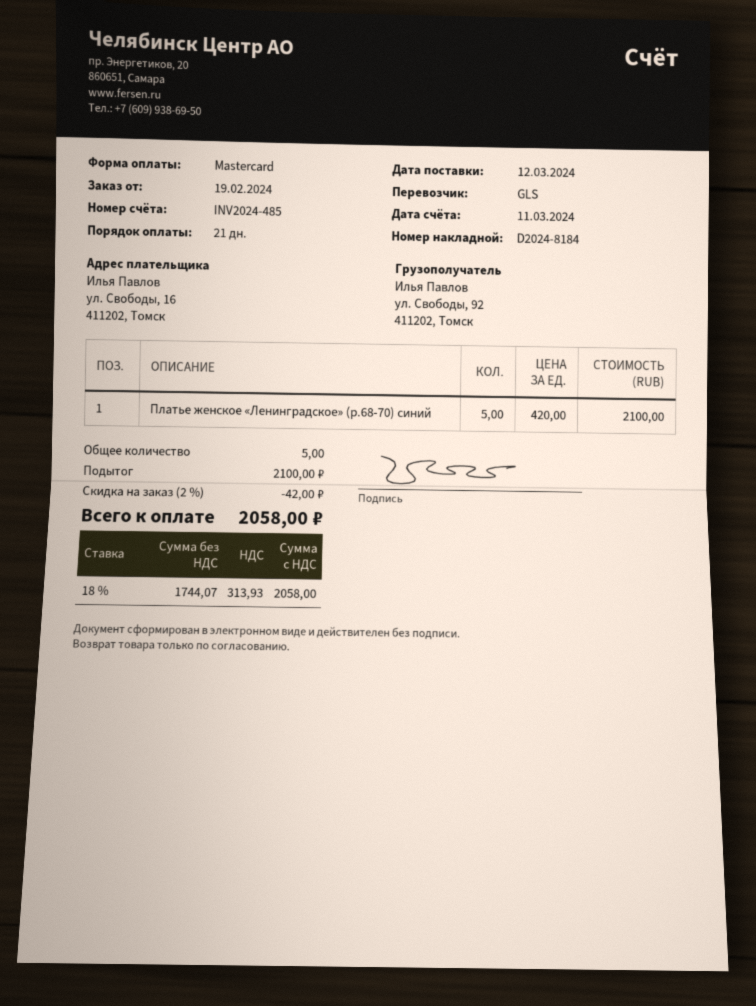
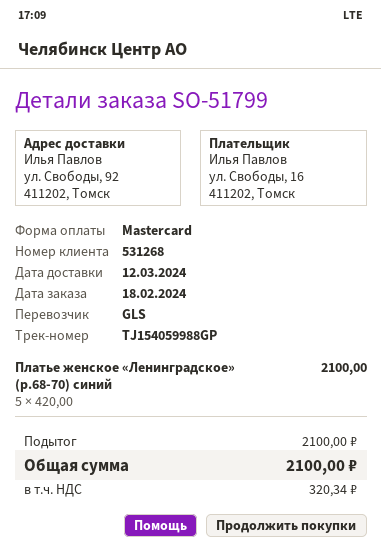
order date: 2024-02-19 -> 2024-02-18
discount: 2% = 42.00 -> none
tax: 313.93 -> 320.34
total: 2058.00 -> 2100.00

